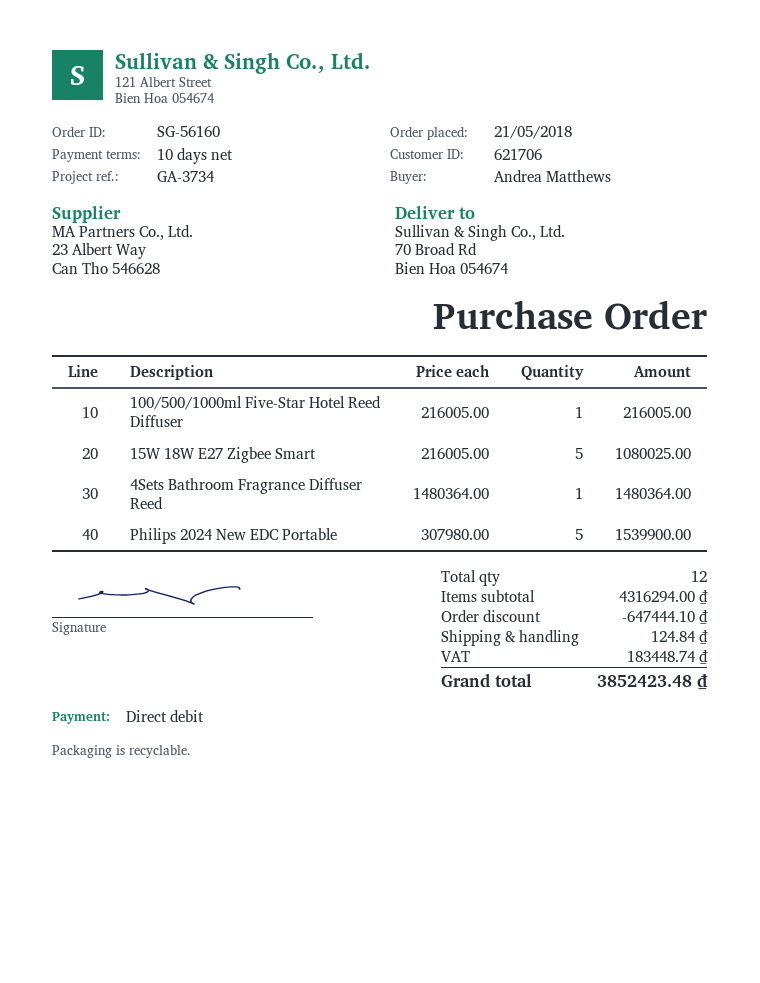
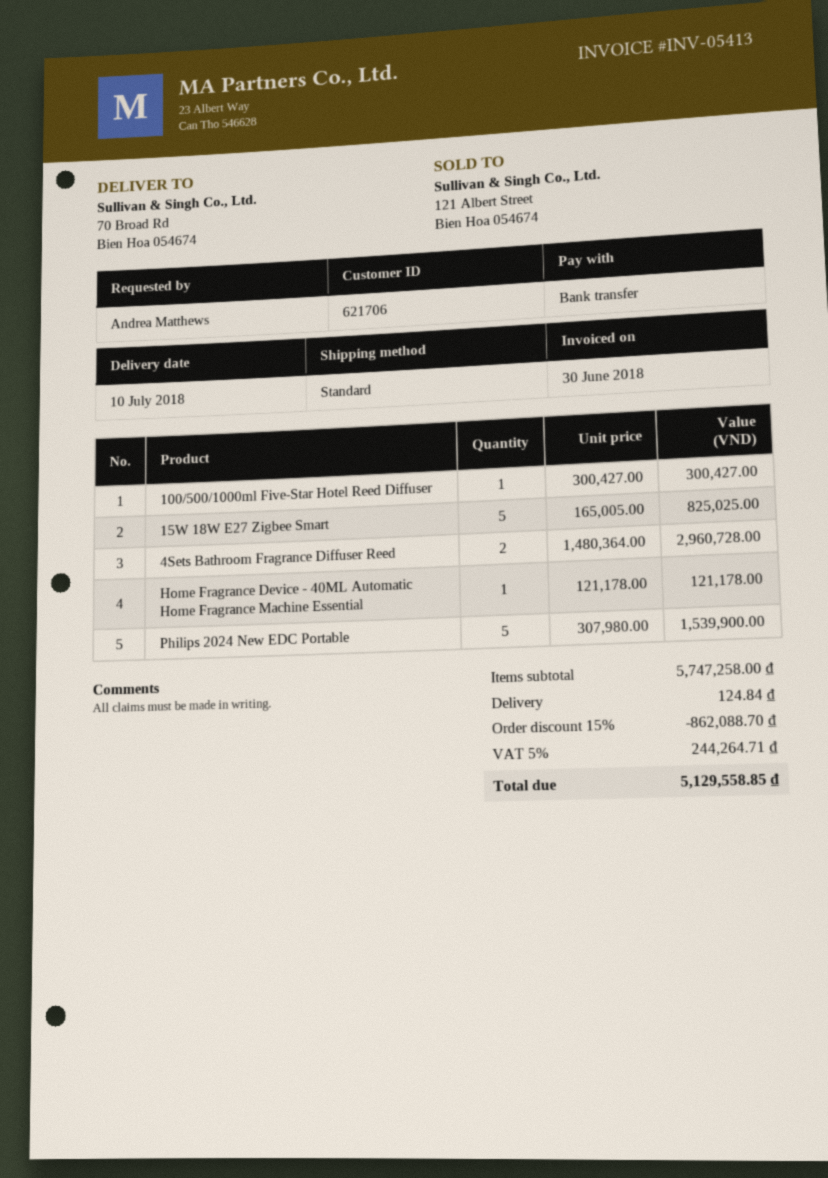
payment method: direct debit -> bank transfer
100/500/1000ml Five‑Star Hotel Reed Diffuser: 1 x 216005.00 = 216005.00 -> 1 x 300427.00 = 300427.00
15W 18W E27 Zigbee Smart: 5 x 216005.00 = 1080025.00 -> 5 x 165005.00 = 825025.00
4Sets Bathroom Fragrance Diffuser Reed: 1 x 1480364.00 = 1480364.00 -> 2 x 1480364.00 = 2960728.00
Home Fragrance Device - 40ML Automatic Home Fragrance Machine Essential: none -> 1 x 121178.00 = 121178.00
subtotal: 4316294.00 -> 5747258.00
discount: 647444.10 -> 862088.70
tax: 183448.74 -> 244264.71
total: 3852423.48 -> 5129558.85

